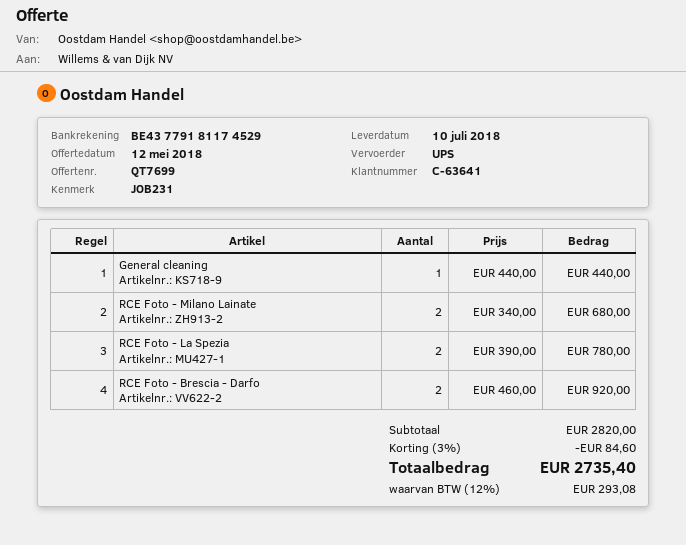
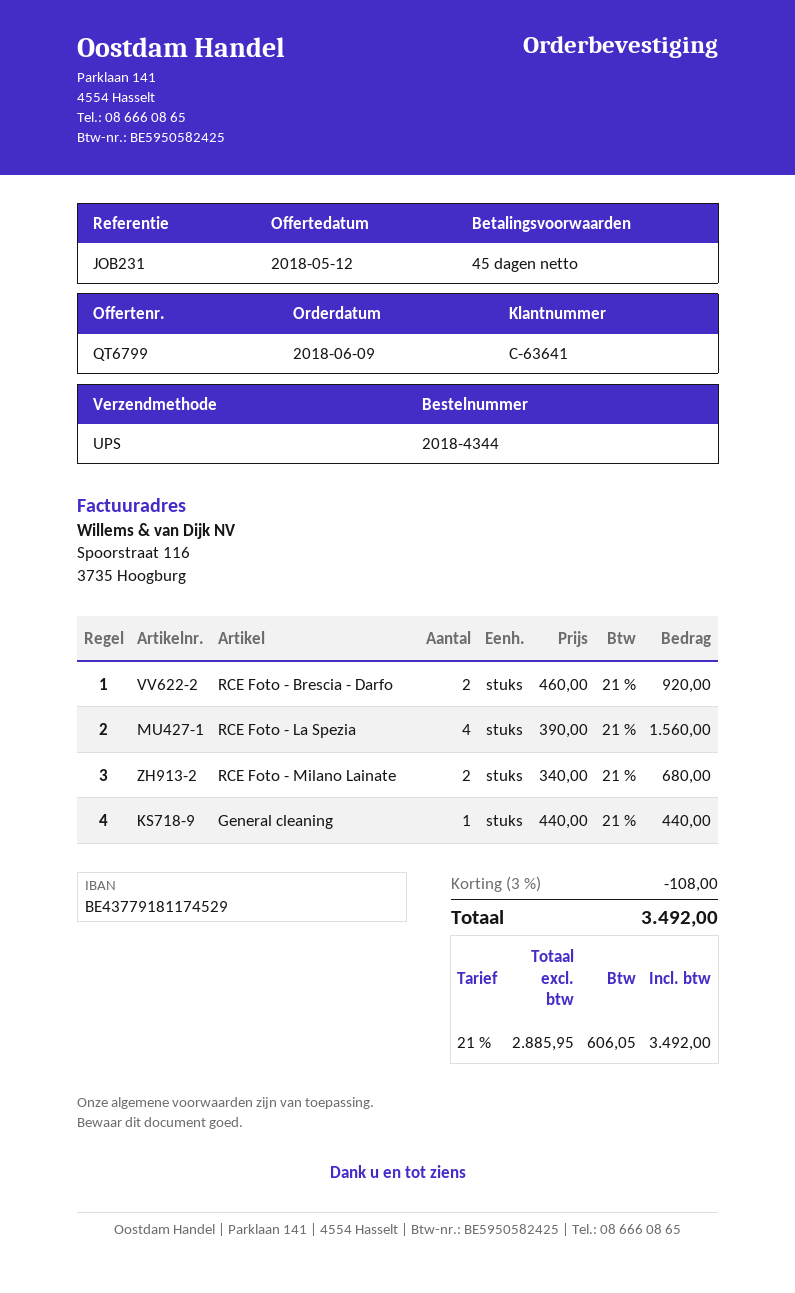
quote number: QT7699 -> QT6799
RCE Foto - La Spezia: 2 x 390.00 = 780.00 -> 4 x 390.00 = 1560.00
discount: 3% = 84.60 -> 3% = 108.00
tax: 12% = 293.08 -> 21% = 606.05
total: 2735.40 -> 3492.00

